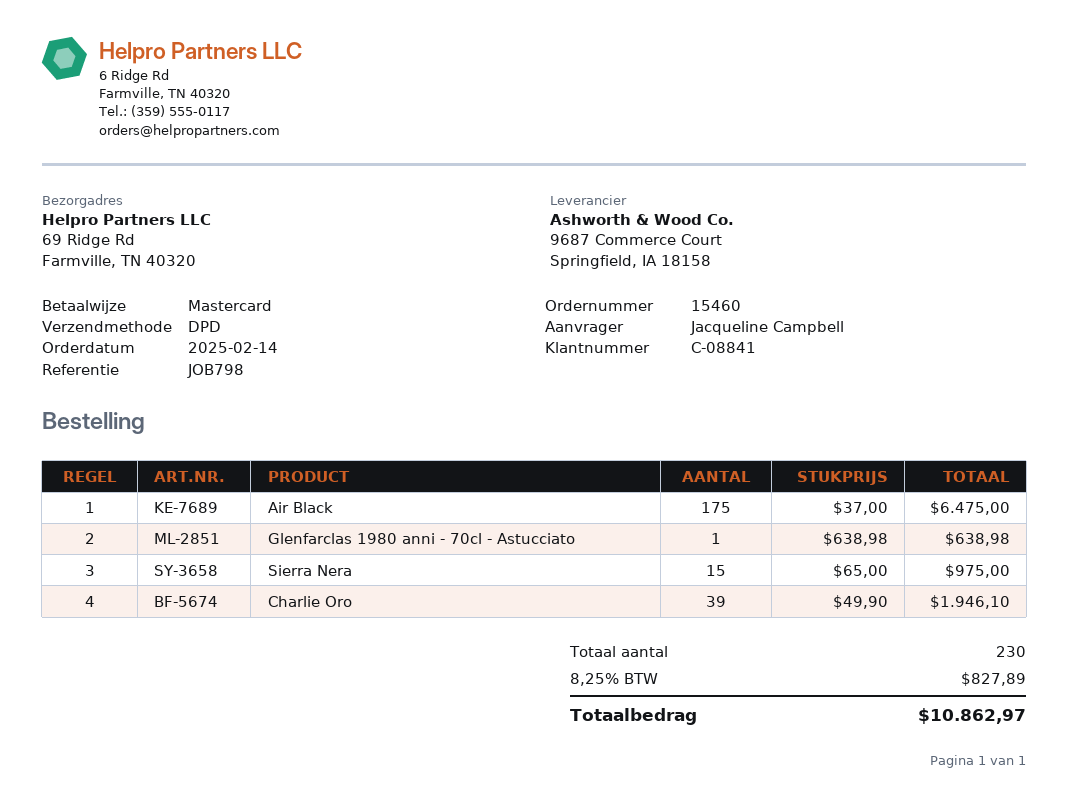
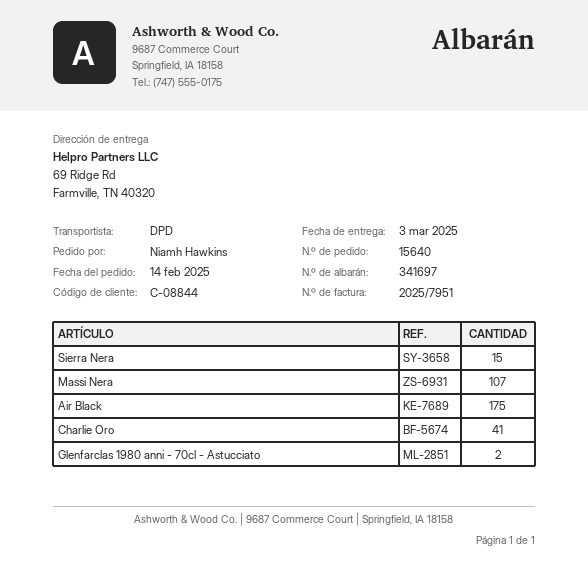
order number: 15460 -> 15640
customer number: C-08841 -> C-08844
ordered by: Jacqueline Campbell -> Niamh Hawkins
Glenfarclas 1980 anni - 70cl - Astucciato: 1 -> 2
Charlie Oro: 39 -> 41
Massi Nera: none -> 107

